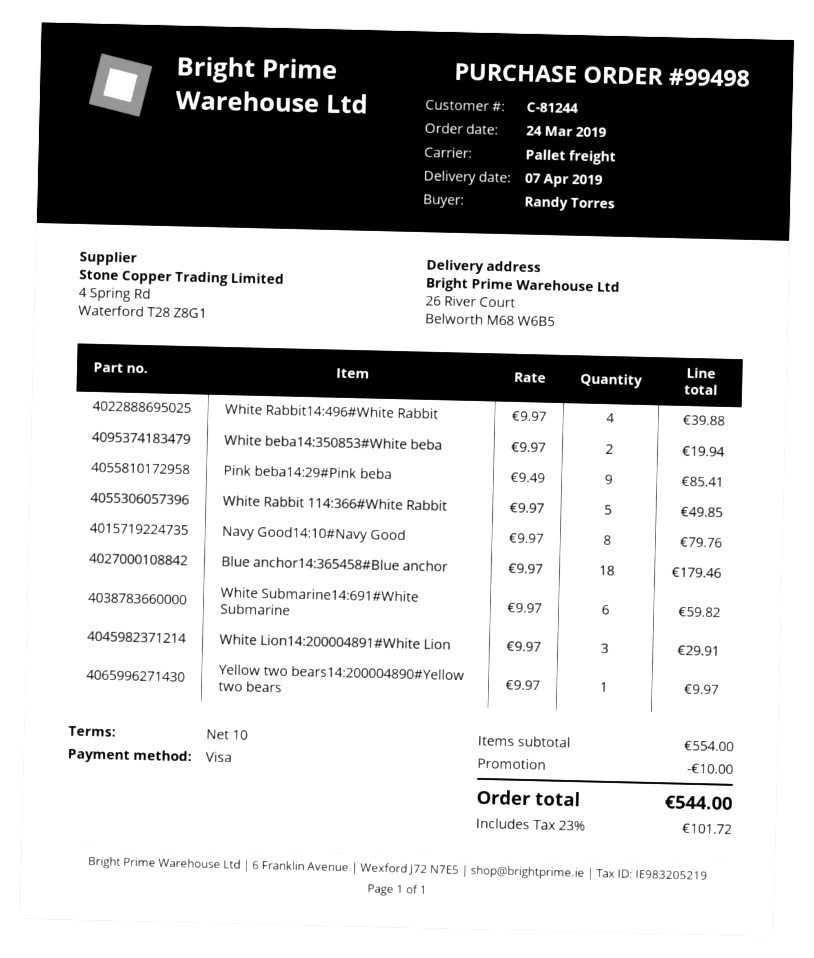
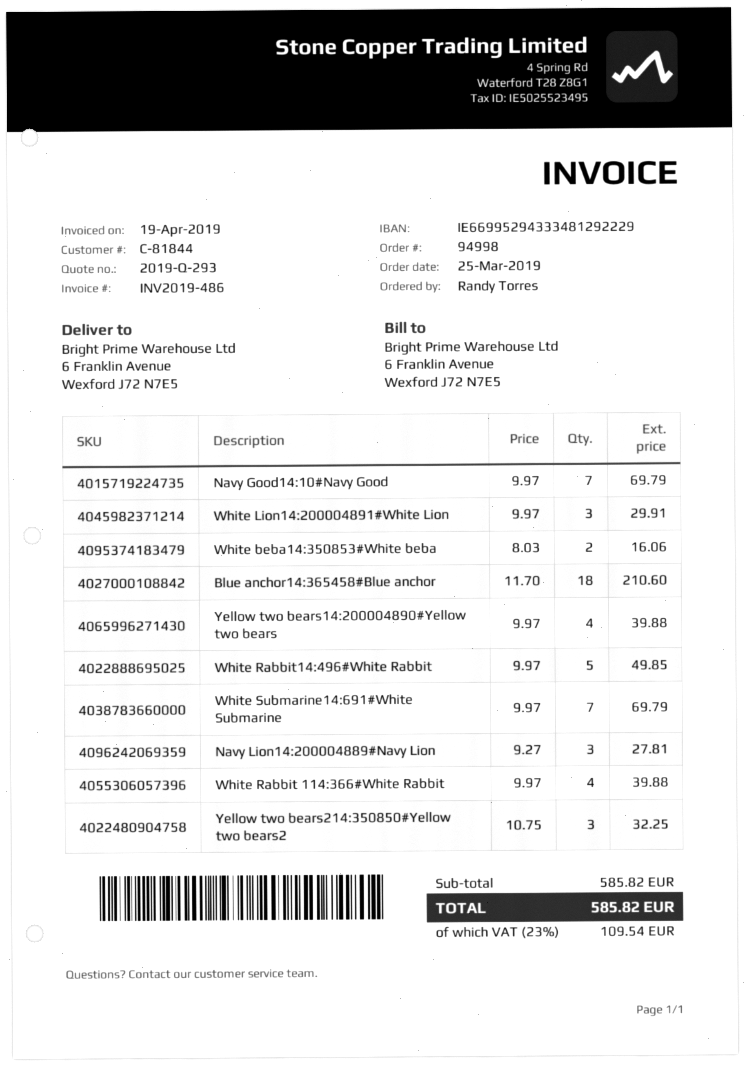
order number: 99498 -> 94998
order date: 2019-03-24 -> 2019-03-25
customer number: C-81244 -> C-81844
ship to: 26 River Court, Belworth M68 W6B5 -> 6 Franklin Avenue, Wexford J72 N7E5
White Rabbit14:496#White Rabbit: 4 x 9.97 = 39.88 -> 5 x 9.97 = 49.85
White beba14:350853#White beba: 2 x 9.97 = 19.94 -> 2 x 8.03 = 16.06
Pink beba14:29#Pink beba: 9 x 9.49 = 85.41 -> none
White Rabbit 114:366#White Rabbit: 5 x 9.97 = 49.85 -> 4 x 9.97 = 39.88
Navy Good14:10#Navy Good: 8 x 9.97 = 79.76 -> 7 x 9.97 = 69.79
Blue anchor14:365458#Blue anchor: 18 x 9.97 = 179.46 -> 18 x 11.70 = 210.60
White Submarine14:691#White Submarine: 6 x 9.97 = 59.82 -> 7 x 9.97 = 69.79
Yellow two bears14:200004890#Yellow two bears: 1 x 9.97 = 9.97 -> 4 x 9.97 = 39.88
Navy Lion14:200004889#Navy Lion: none -> 3 x 9.27 = 27.81
Yellow two bears214:350850#Yellow two bears2: none -> 3 x 10.75 = 32.25
subtotal: 554.00 -> 585.82
discount: 10.00 -> none
tax: 23% = 101.72 -> 23% = 109.54
total: 544.00 -> 585.82

